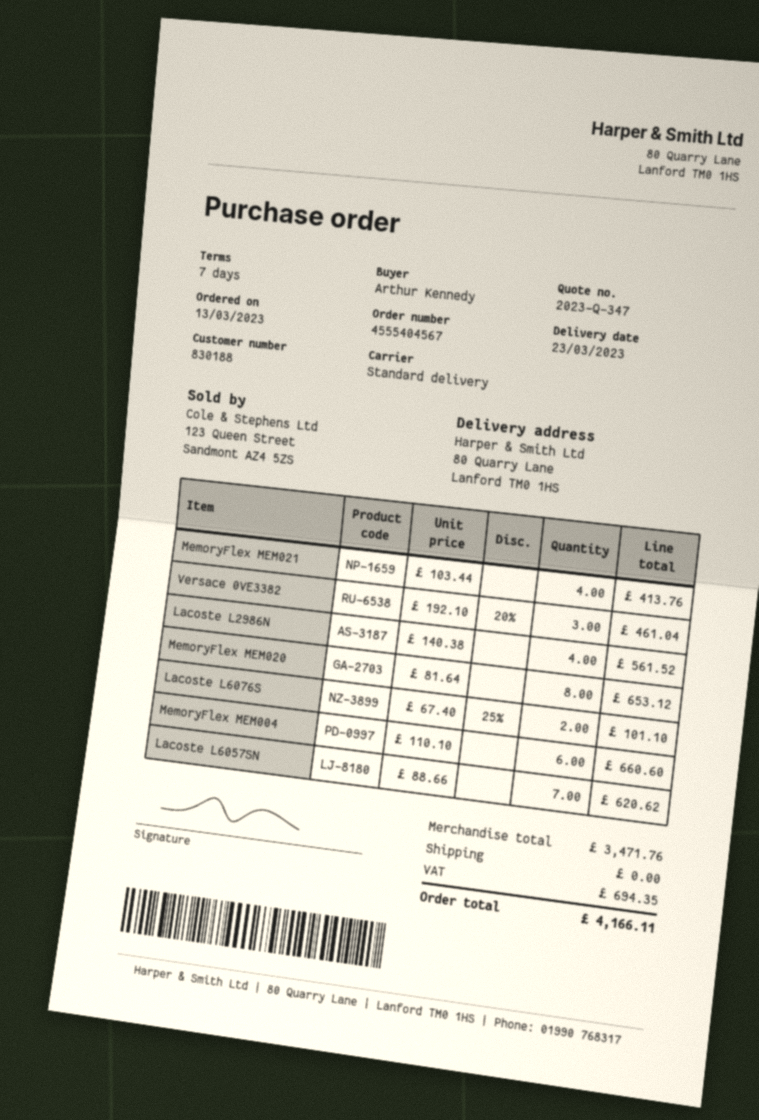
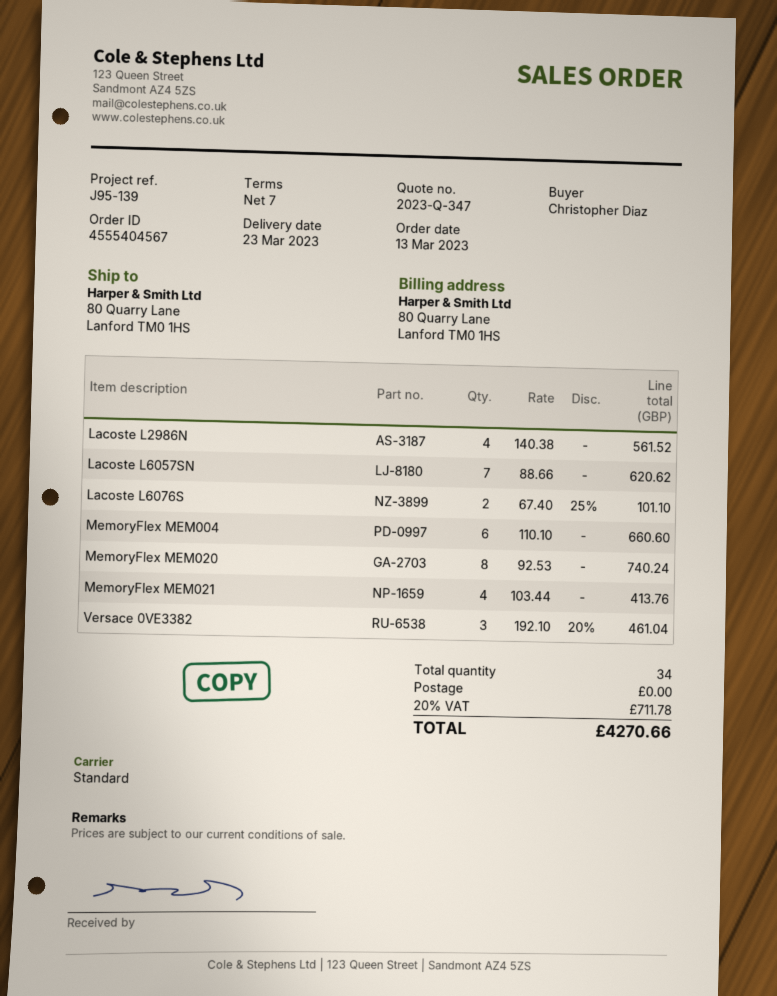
ordered by: Arthur Kennedy -> Christopher Diaz
MemoryFlex MEM020: 8 x 81.64 = 653.12 -> 8 x 92.53 = 740.24
tax: 694.35 -> 711.78
total: 4166.11 -> 4270.66

